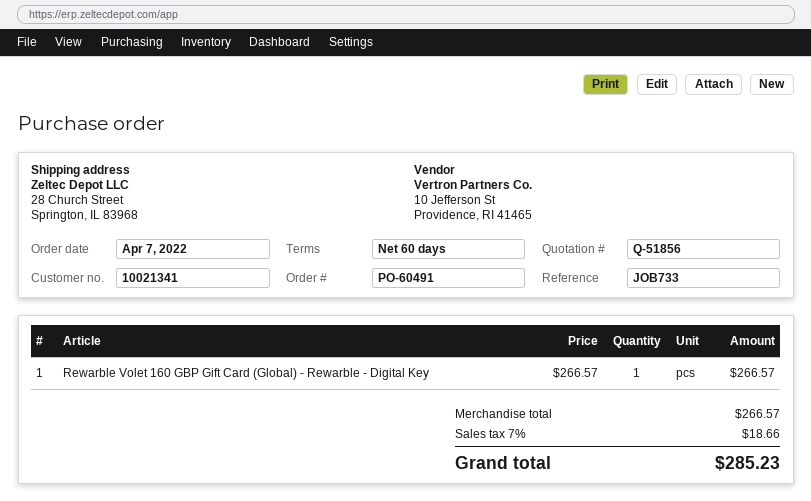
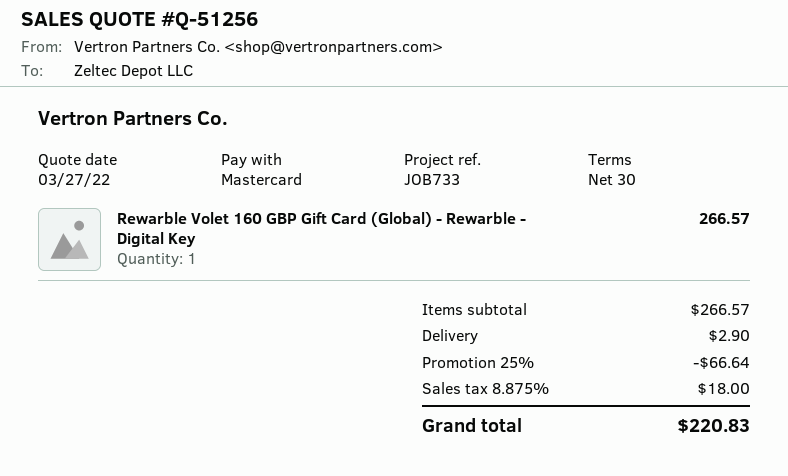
quote number: Q-51856 -> Q-51256
payment terms: 60 days -> 30 days
discount: none -> 25% = 66.64
shipping: none -> 2.90
tax: 7% = 18.66 -> 8.875% = 18.00
total: 285.23 -> 220.83

